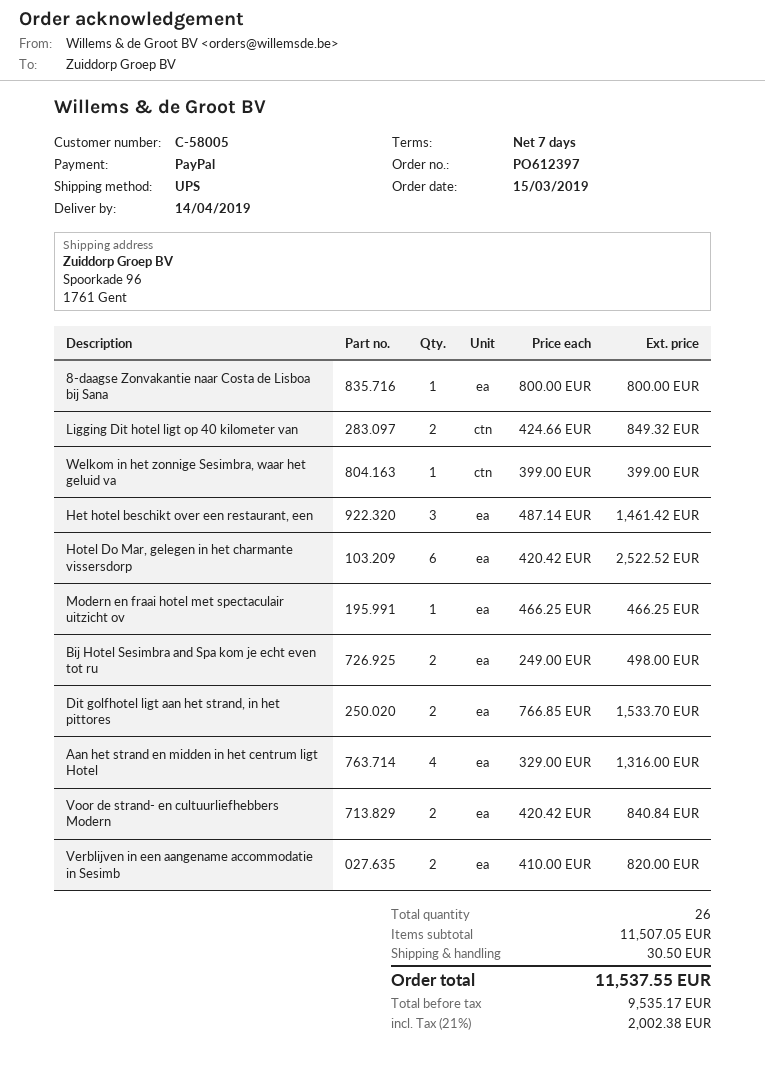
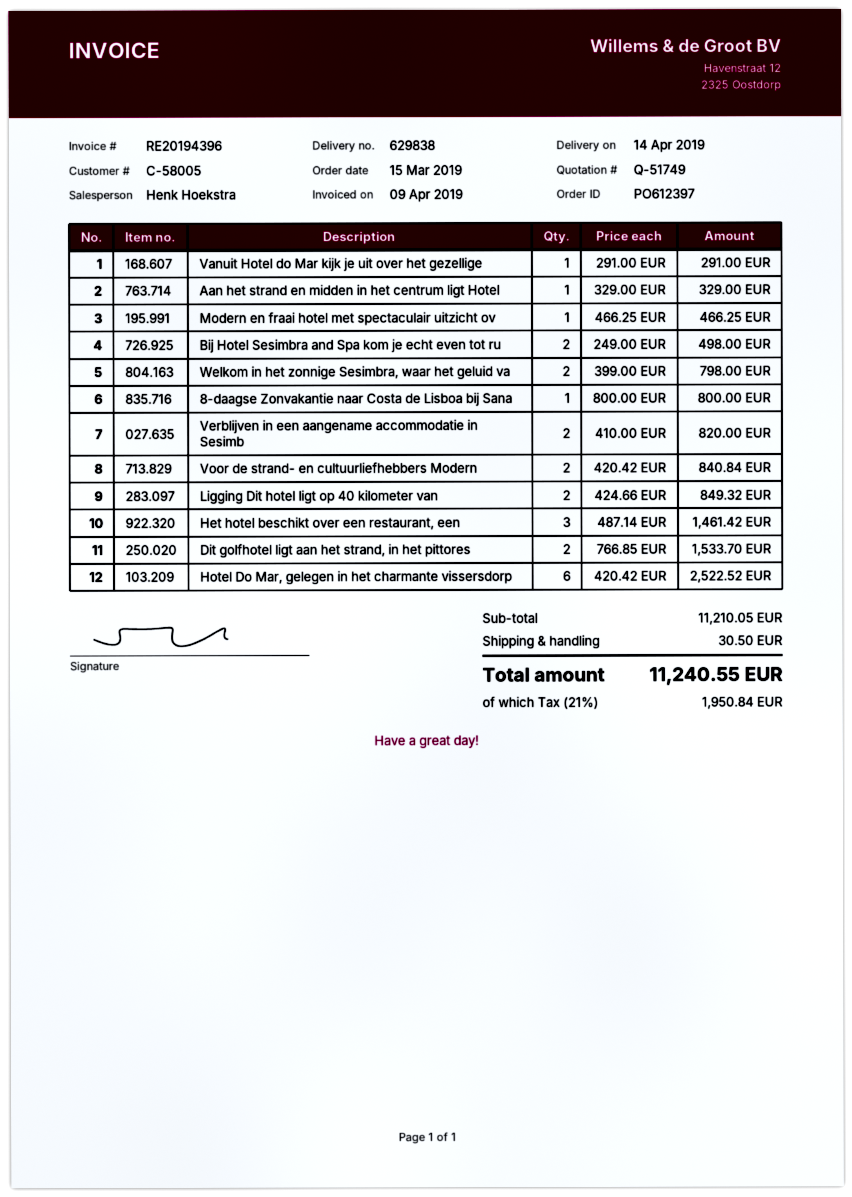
Welkom in het zonnige Sesimbra, waar het geluid va: 1 x 399.00 = 399.00 -> 2 x 399.00 = 798.00
Aan het strand en midden in het centrum ligt Hotel: 4 x 329.00 = 1316.00 -> 1 x 329.00 = 329.00
Vanuit Hotel do Mar kijk je uit over het gezellige: none -> 1 x 291.00 = 291.00
subtotal: 11507.05 -> 11210.05
tax: 21% = 2002.38 -> 21% = 1950.84
total: 11537.55 -> 11240.55

